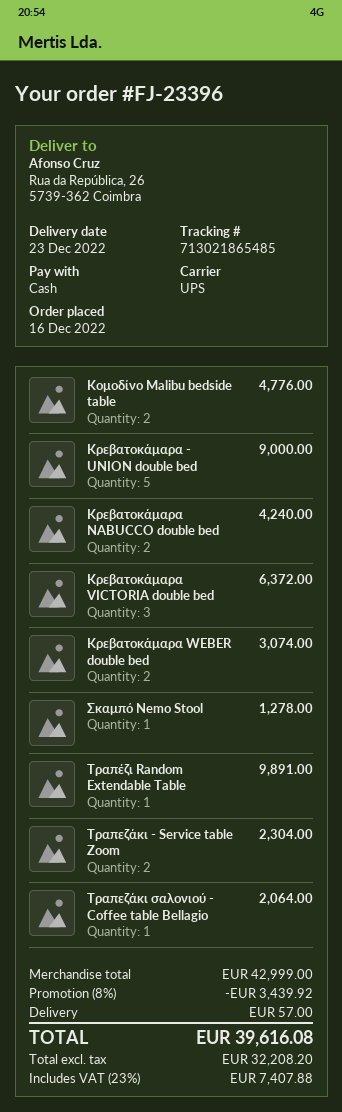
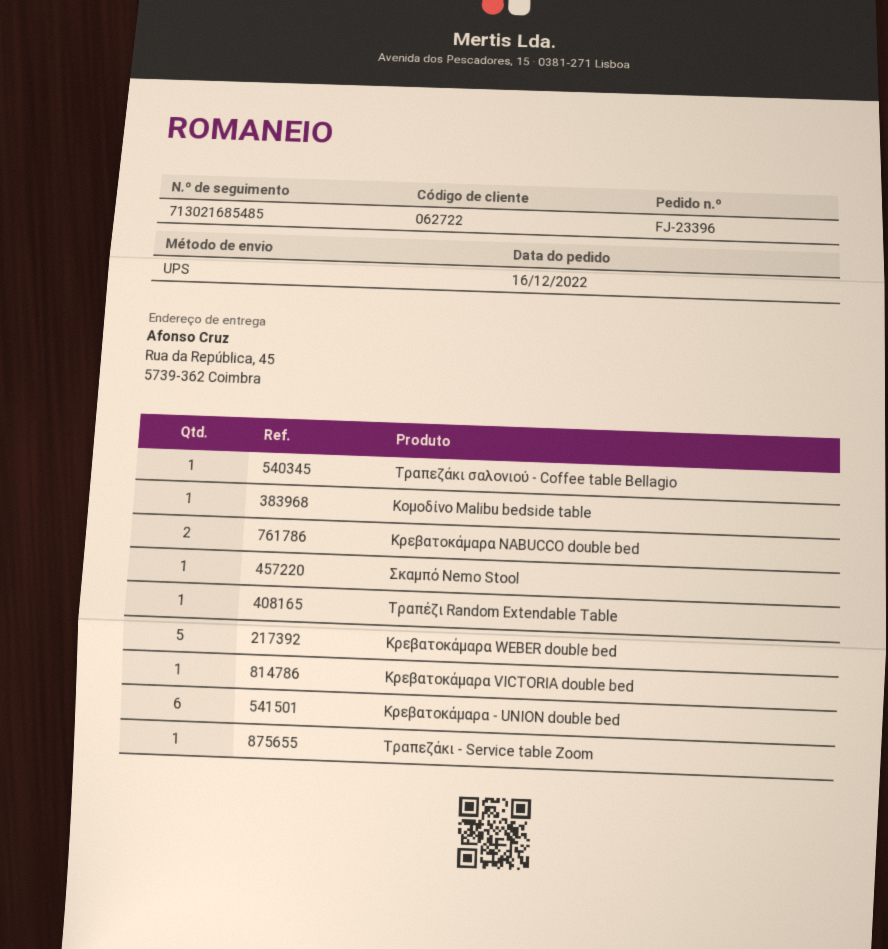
tracking number: 713021865485 -> 713021685485
ship to: Rua da República, 26, 5739-362 Coimbra -> Rua da República, 45, 5739-362 Coimbra
Κομοδίνο Malibu bedside table: 2 -> 1
Κρεβατοκάμαρα - UNION double bed: 5 -> 6
Κρεβατοκάμαρα VICTORIA double bed: 3 -> 1
Κρεβατοκάμαρα WEBER double bed: 2 -> 5
Τραπεζάκι - Service table Zoom: 2 -> 1

